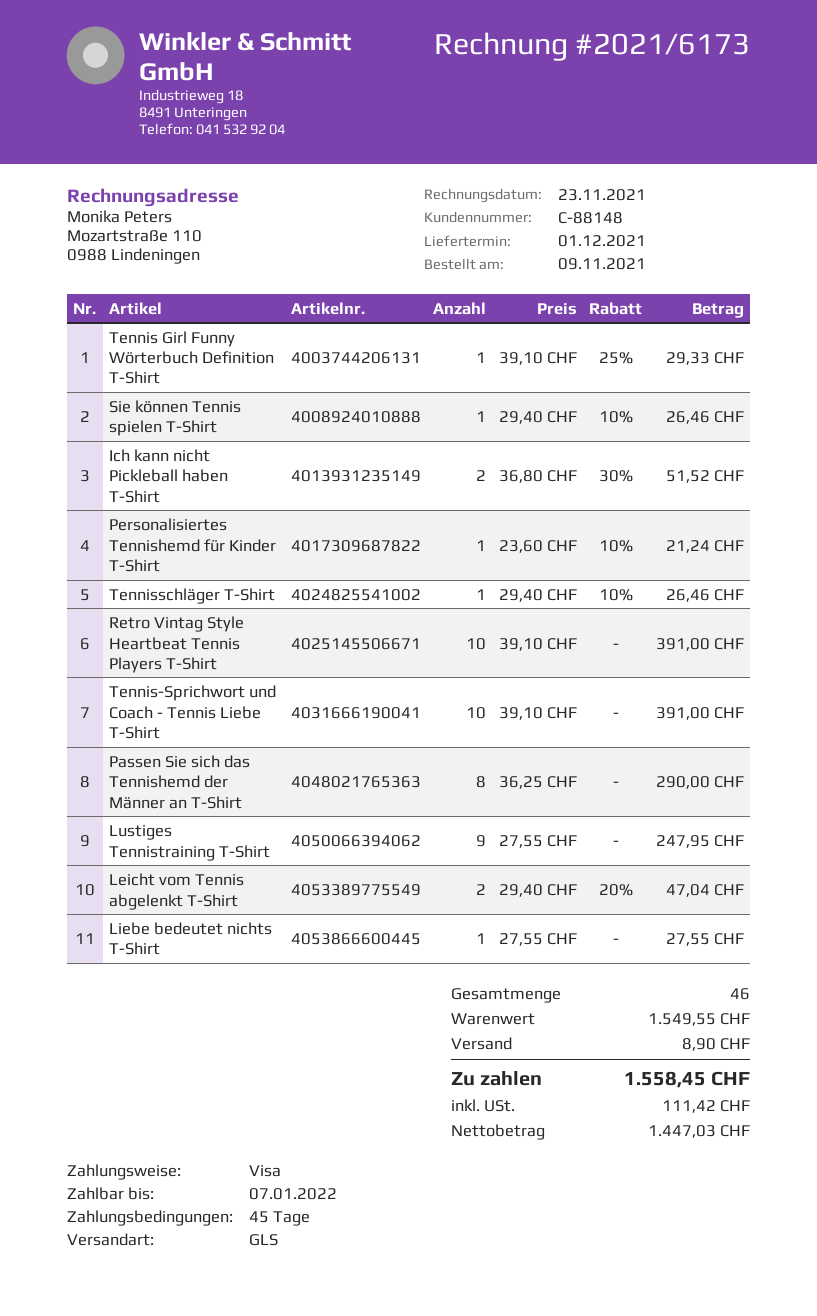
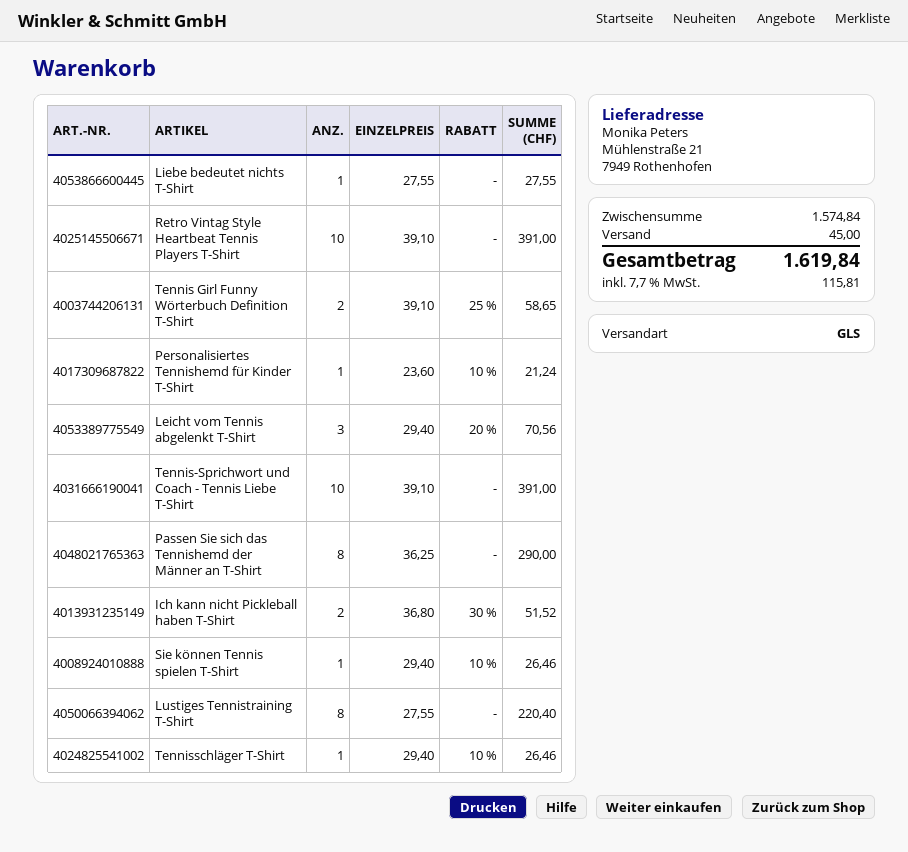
Tennis Girl Funny Wörterbuch Definition T-Shirt: 1 x 39.10 - 25% = 29.33 -> 2 x 39.10 - 25% = 58.65
Lustiges Tennistraining T-Shirt: 9 x 27.55 = 247.95 -> 8 x 27.55 = 220.40
Leicht vom Tennis abgelenkt T-Shirt: 2 x 29.40 - 20% = 47.04 -> 3 x 29.40 - 20% = 70.56
subtotal: 1549.55 -> 1574.84
shipping: 8.90 -> 45.00
tax: 111.42 -> 115.81
total: 1558.45 -> 1619.84

